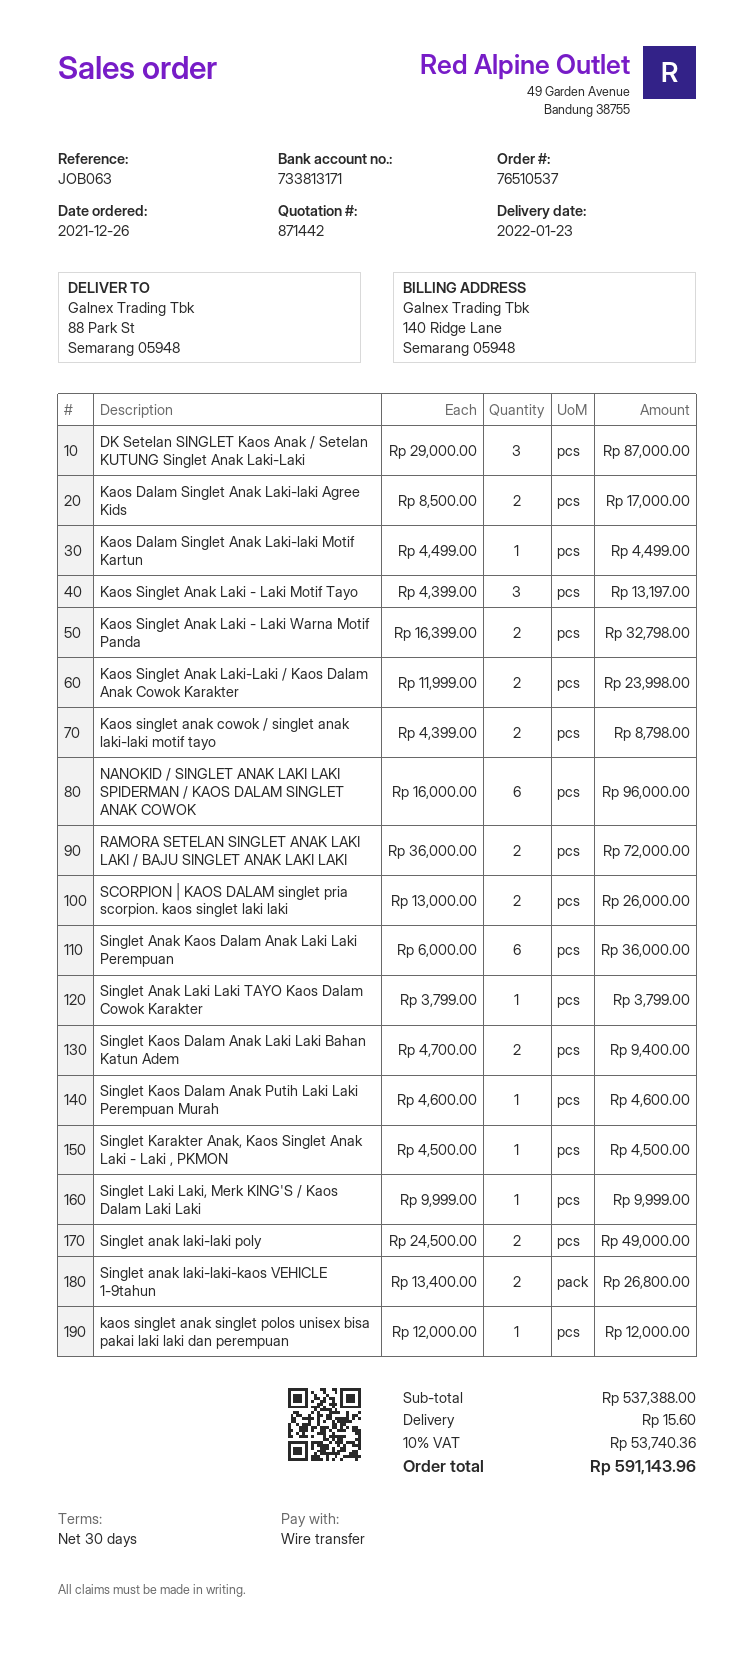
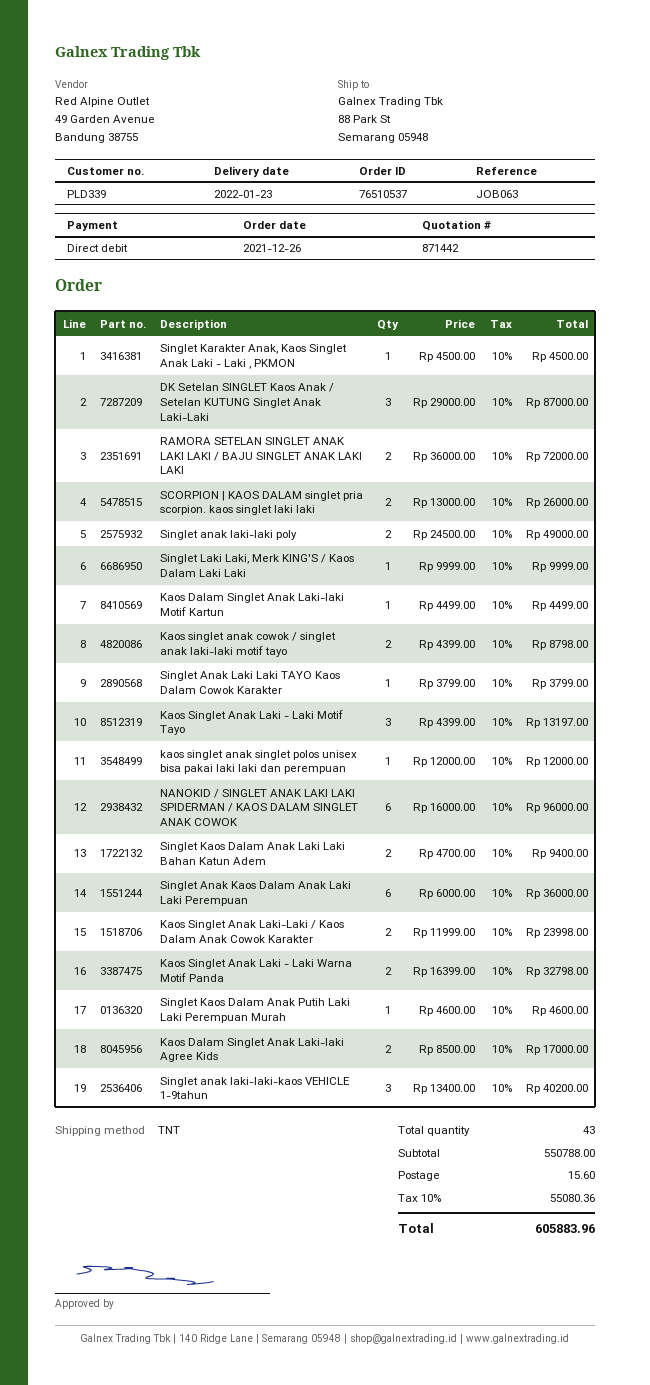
payment method: bank transfer -> direct debit
Singlet anak laki-laki-kaos VEHICLE 1-9tahun: 2 x 13400.00 = 26800.00 -> 3 x 13400.00 = 40200.00
subtotal: 537388.00 -> 550788.00
tax: 10% = 53740.36 -> 10% = 55080.36
total: 591143.96 -> 605883.96

